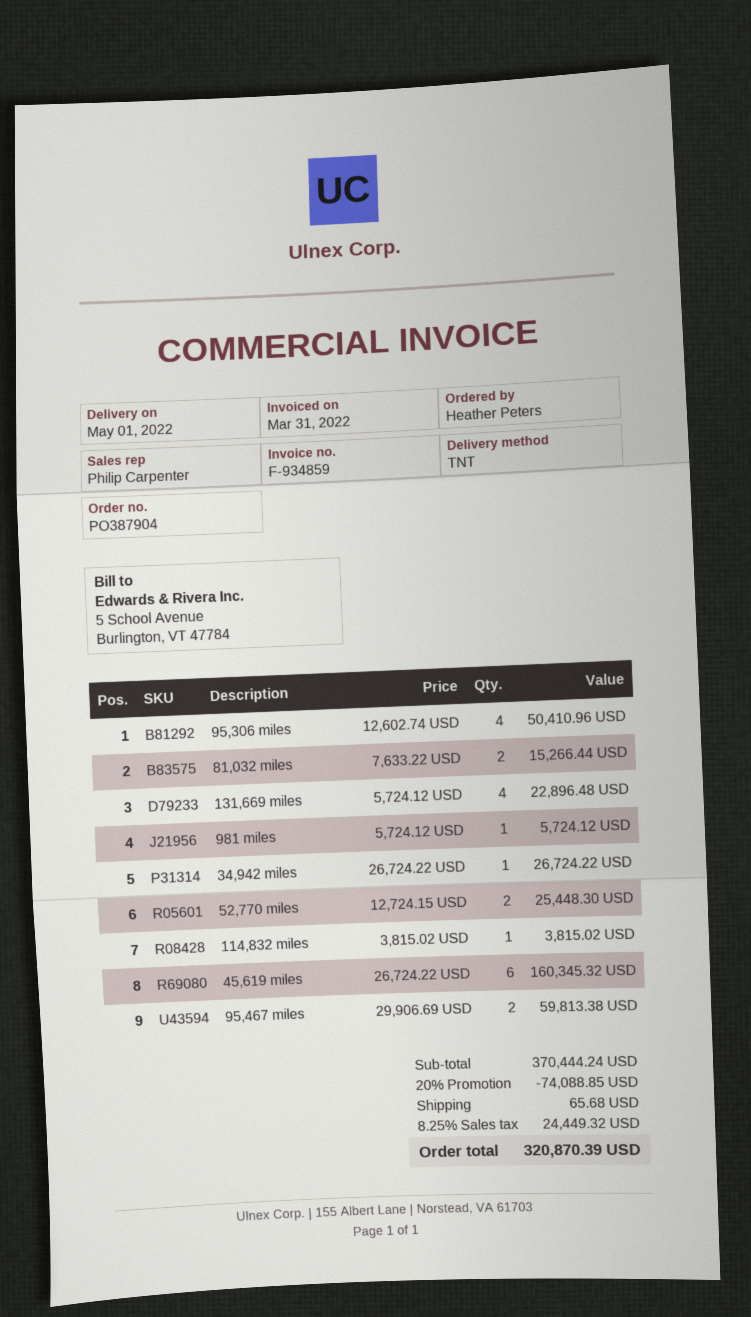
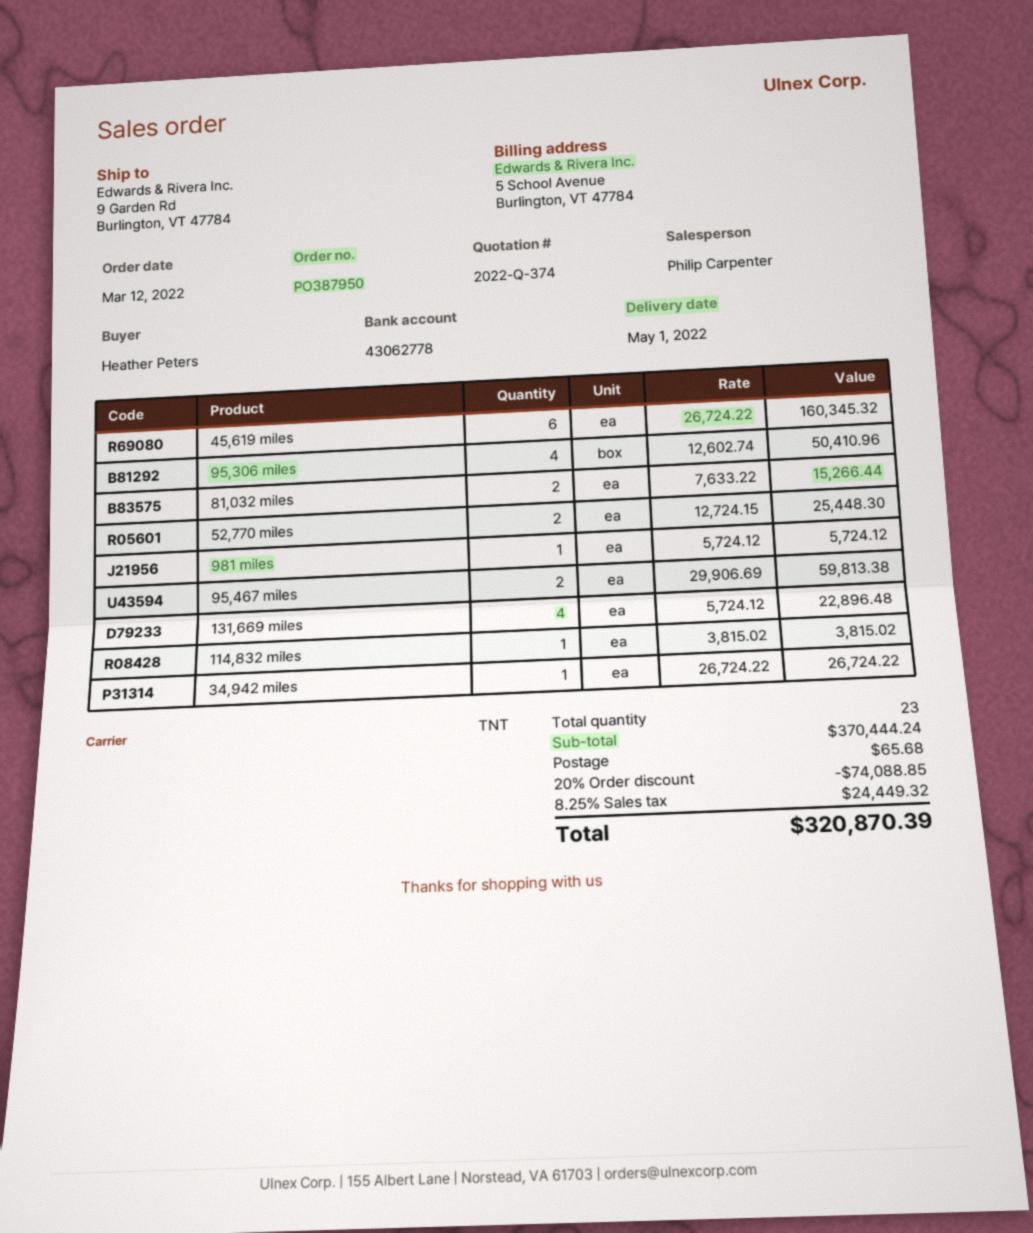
order number: PO387904 -> PO387950

